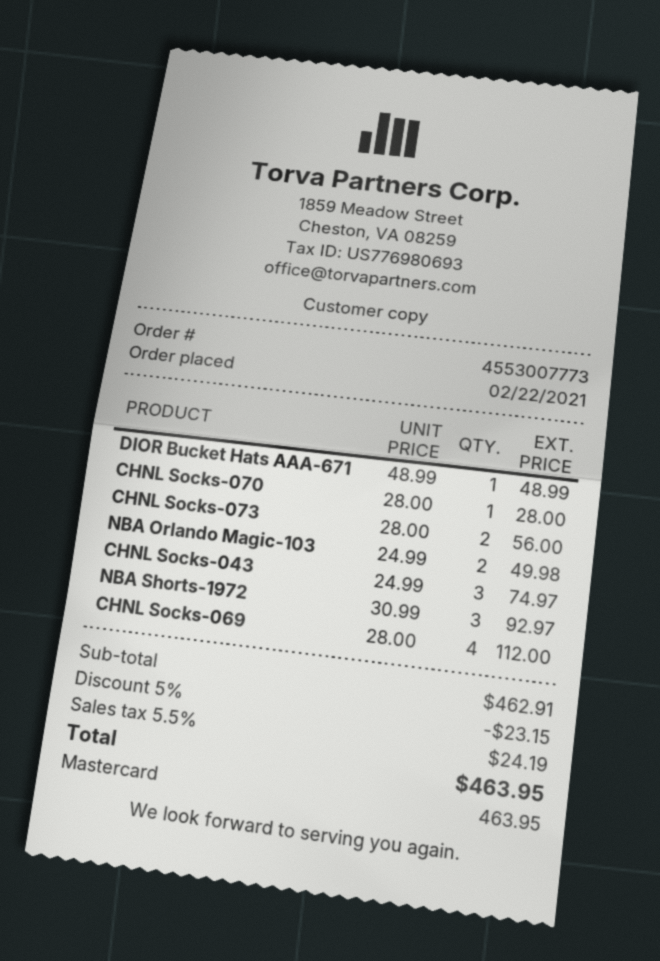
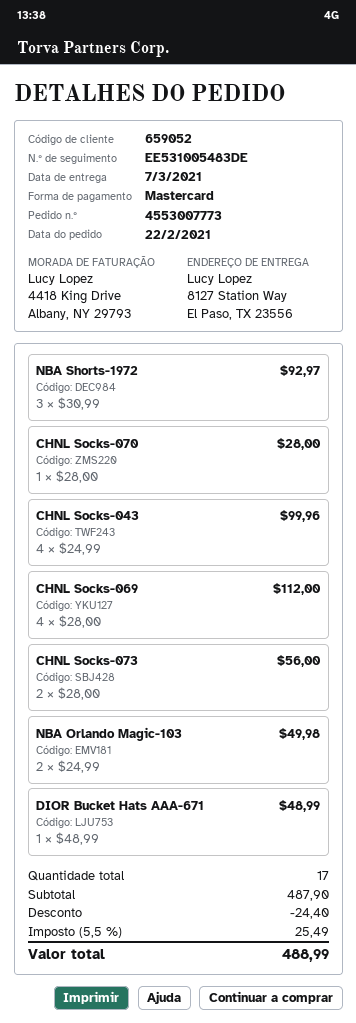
CHNL Socks-043: 3 x 24.99 = 74.97 -> 4 x 24.99 = 99.96
subtotal: 462.91 -> 487.90
discount: 23.15 -> 24.40
tax: 5.5% = 24.19 -> 5.5% = 25.49
total: 463.95 -> 488.99

